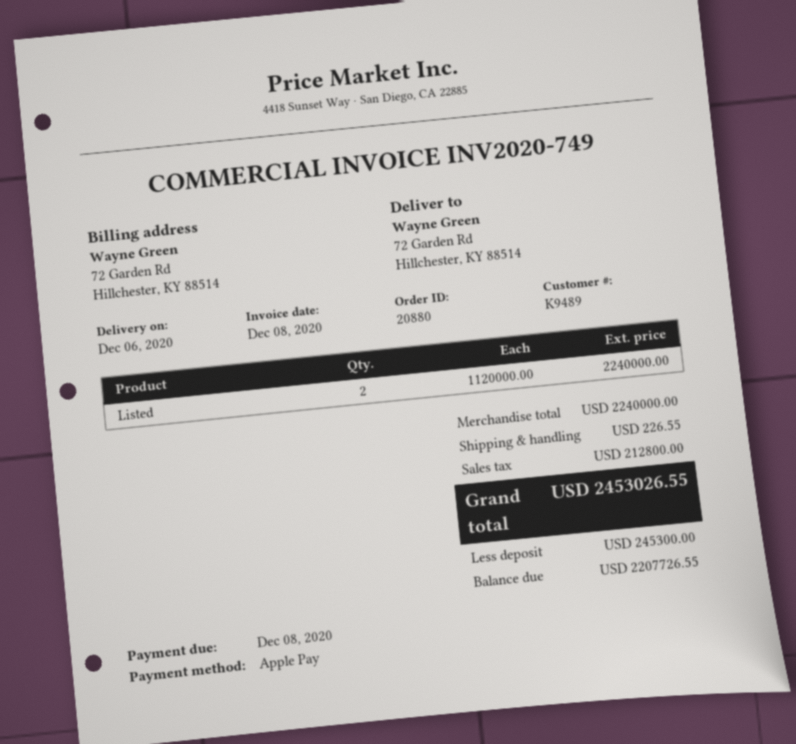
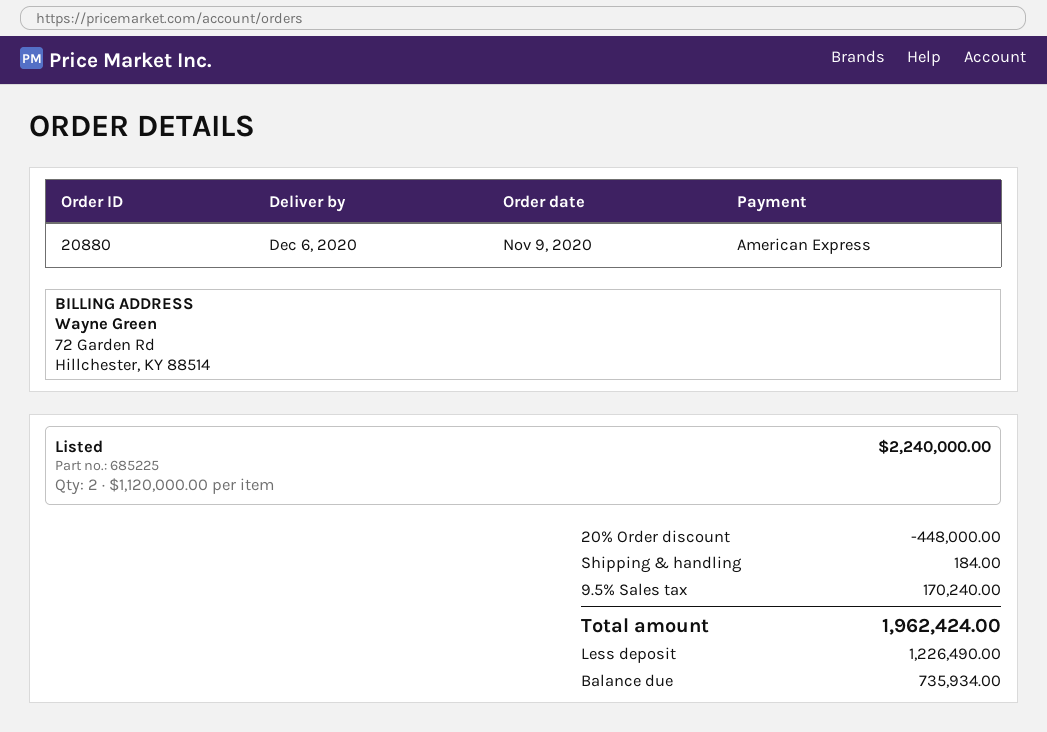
payment method: Apple Pay -> American Express
discount: none -> 20% = 448000.00
shipping: 226.55 -> 184.00
tax: 212800.00 -> 170240.00
total: 2453026.55 -> 1962424.00
deposit: 245300.00 -> 1226490.00
balance: 2207726.55 -> 735934.00

